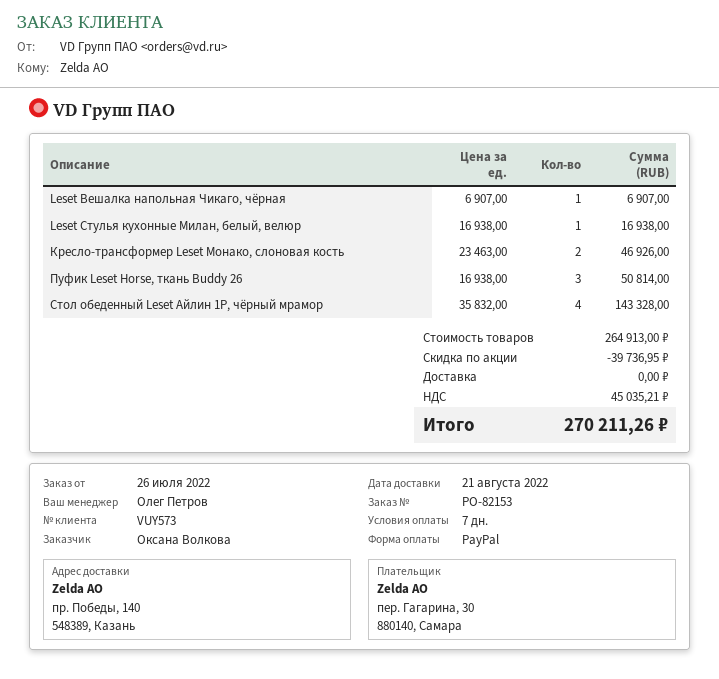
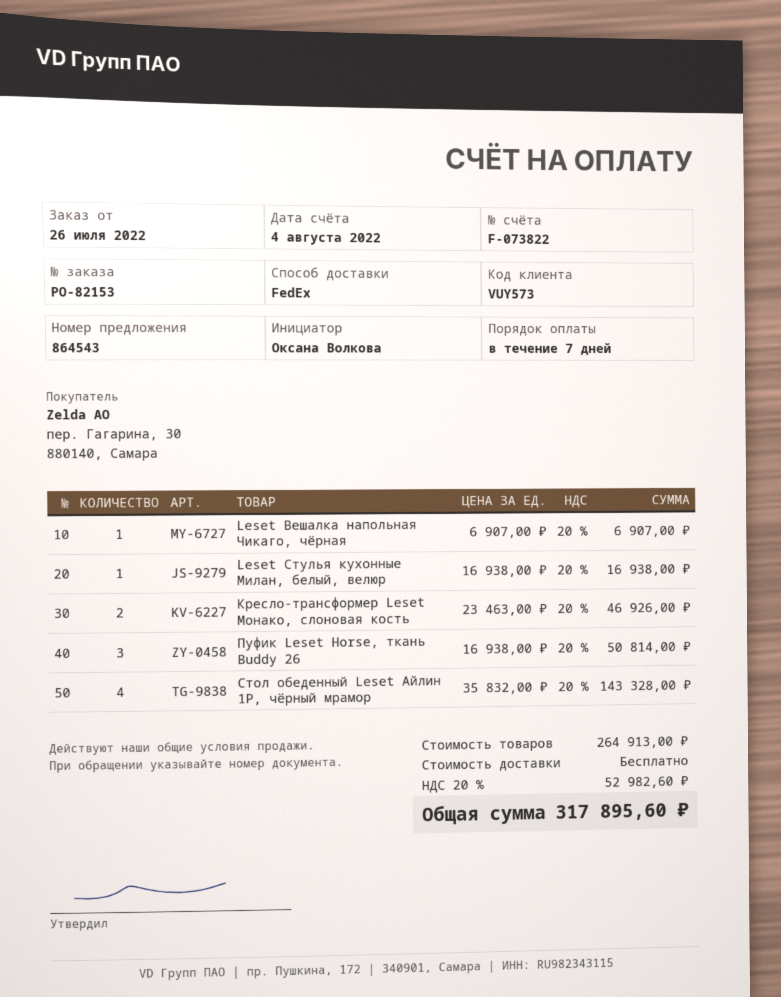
discount: 39736.95 -> none
tax: 45035.21 -> 52982.60
total: 270211.26 -> 317895.60

